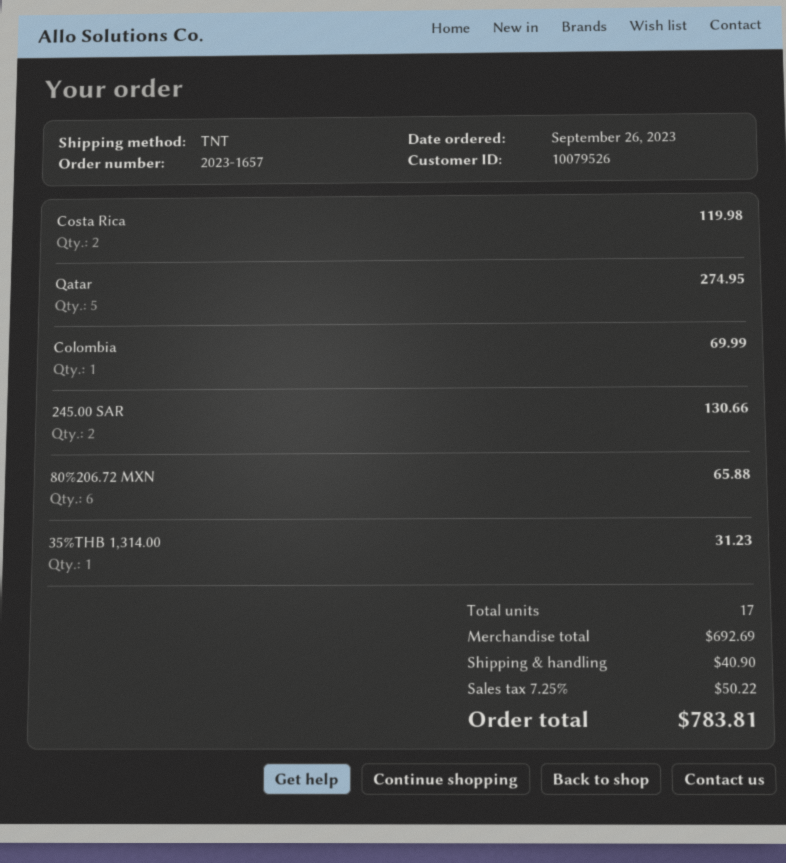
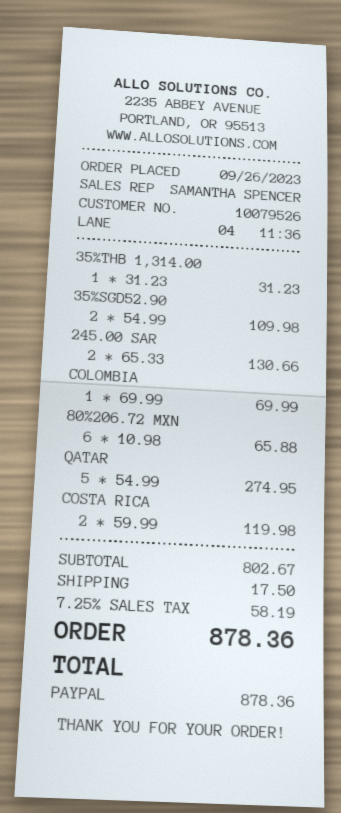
35%SGD52.90: none -> 2 for 109.98
subtotal: 692.69 -> 802.67
shipping: 40.90 -> 17.50
tax: 7.25% = 50.22 -> 7.25% = 58.19
total: 783.81 -> 878.36

